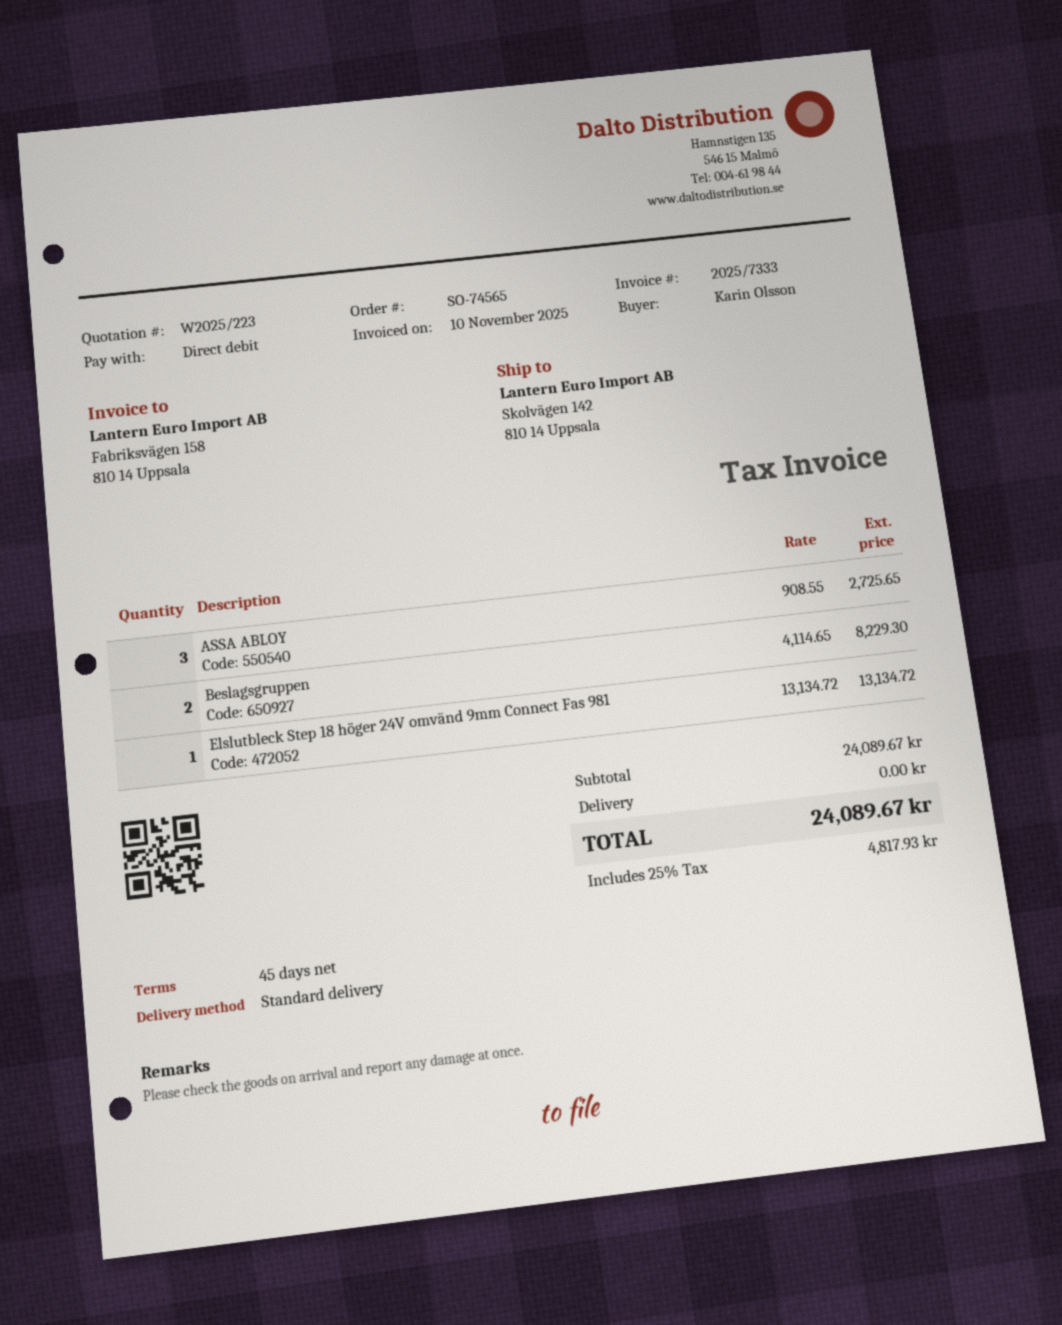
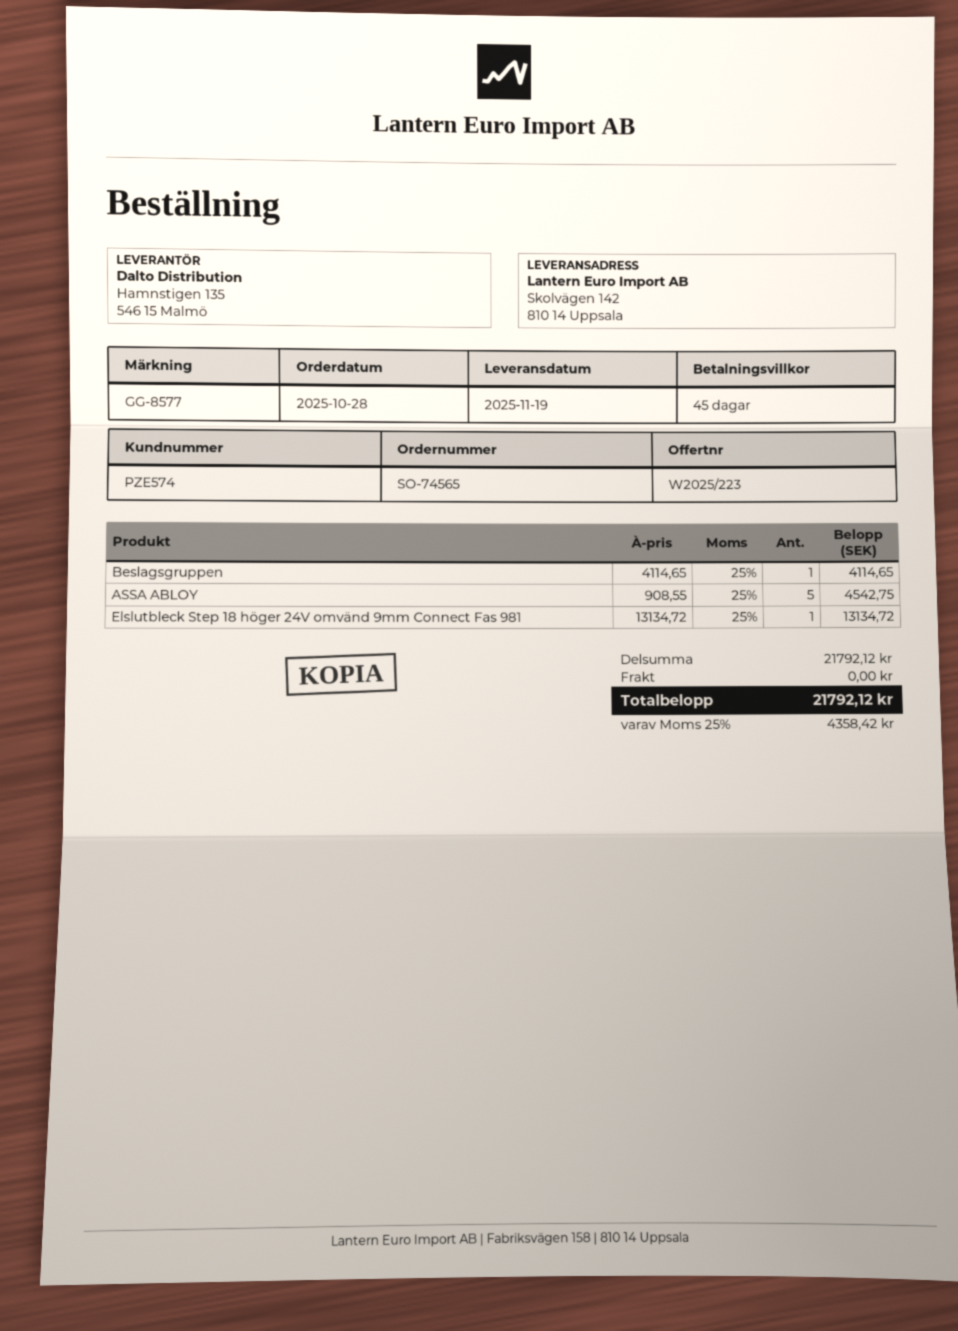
ASSA ABLOY: 3 x 908.55 = 2725.65 -> 5 x 908.55 = 4542.75
Beslagsgruppen: 2 x 4114.65 = 8229.30 -> 1 x 4114.65 = 4114.65
subtotal: 24089.67 -> 21792.12
tax: 25% = 4817.93 -> 25% = 4358.42
total: 24089.67 -> 21792.12

